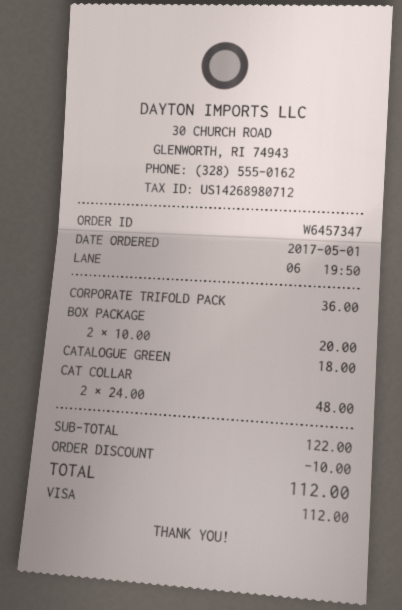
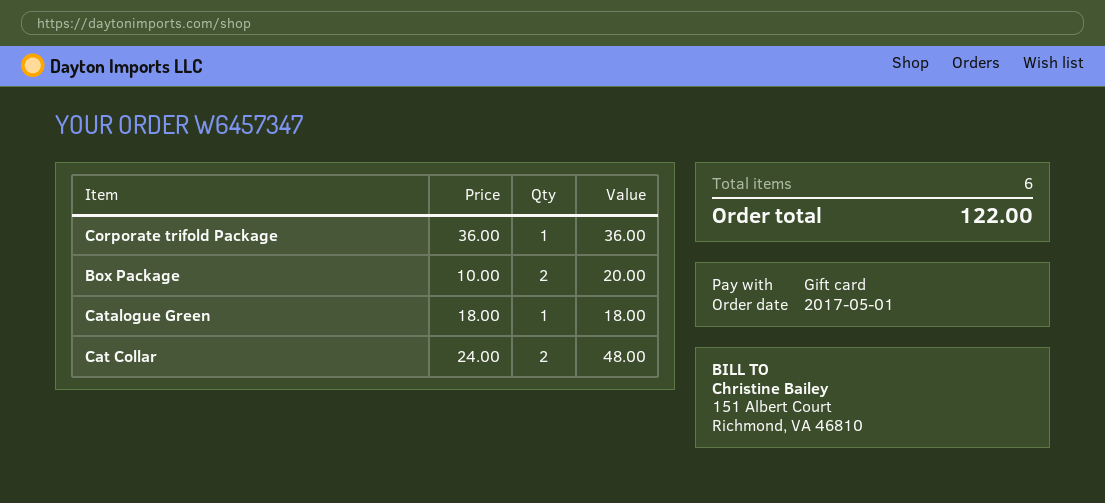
payment method: Visa -> gift card
discount: 10.00 -> none
total: 112.00 -> 122.00

